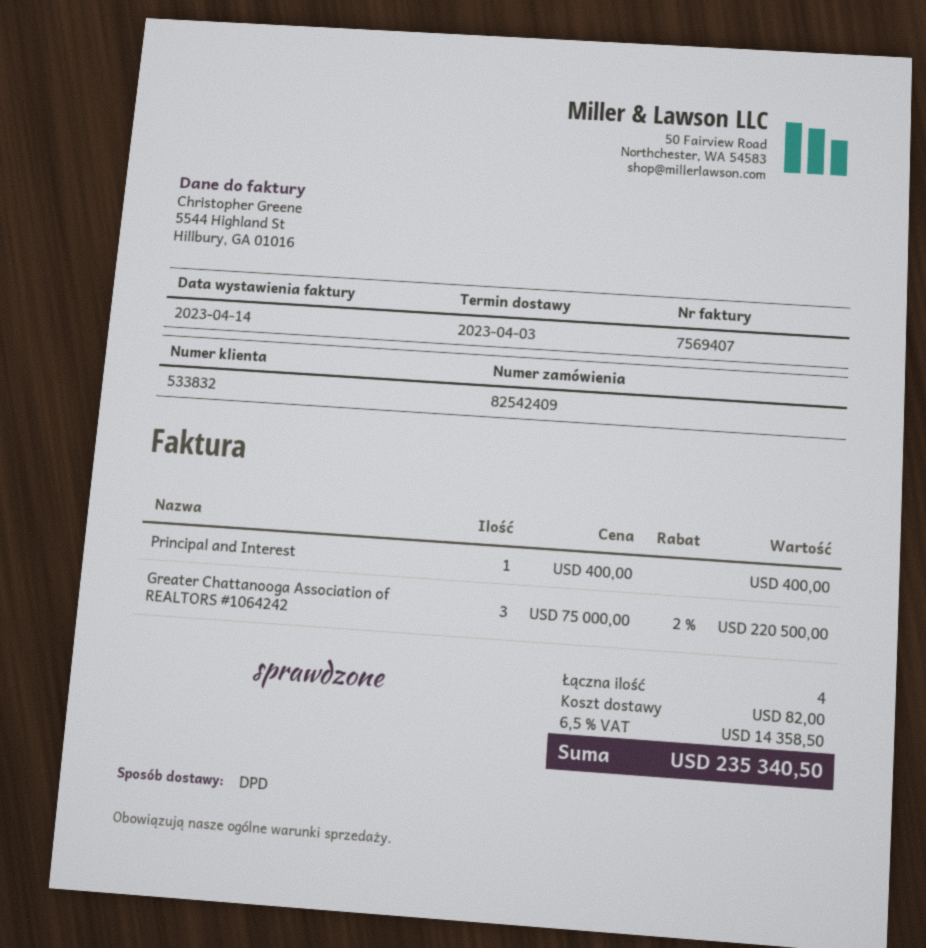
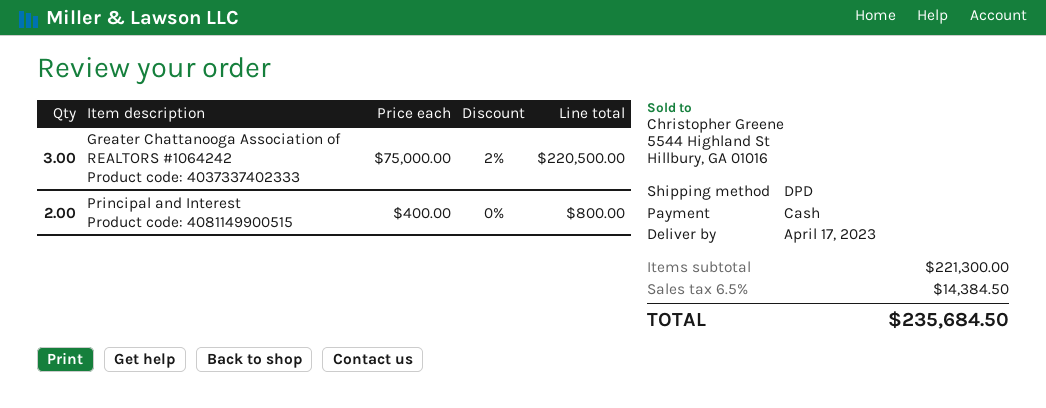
delivery date: 2023-04-03 -> 2023-04-17
Principal and Interest: 1 x 400.00 = 400.00 -> 2 x 400.00 = 800.00
shipping: 82.00 -> none
tax: 6.5% = 14358.50 -> 6.5% = 14384.50
total: 235340.50 -> 235684.50

